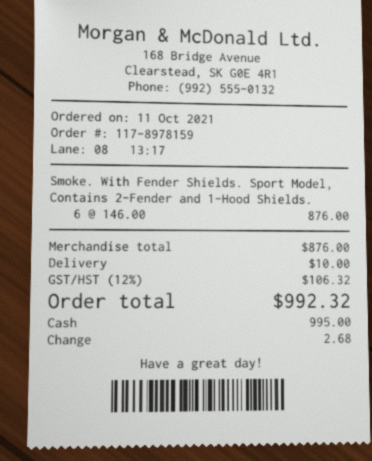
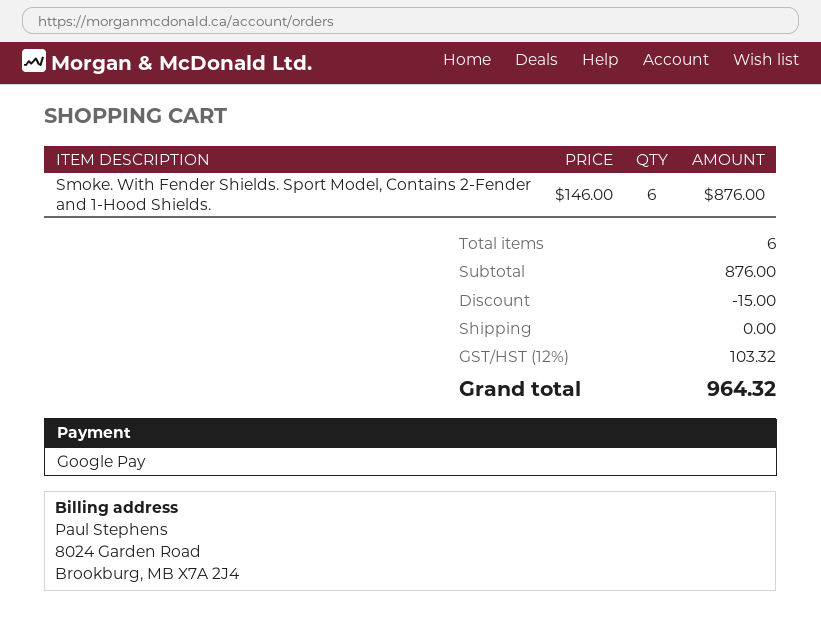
payment method: cash -> Google Pay
discount: none -> 15.00
shipping: 10.00 -> 0.00
tax: 12% = 106.32 -> 12% = 103.32
total: 992.32 -> 964.32

